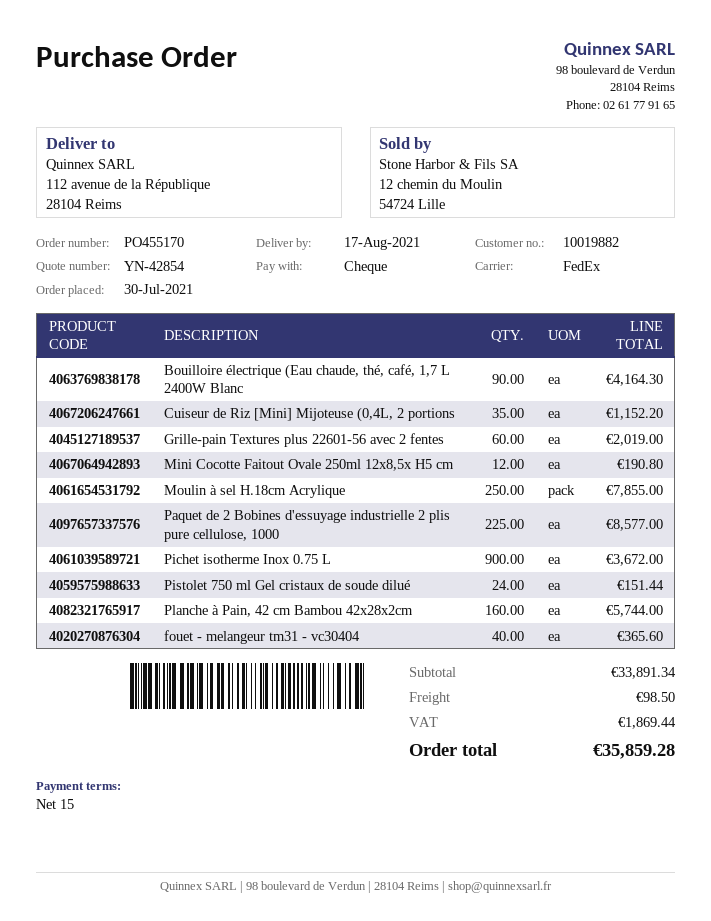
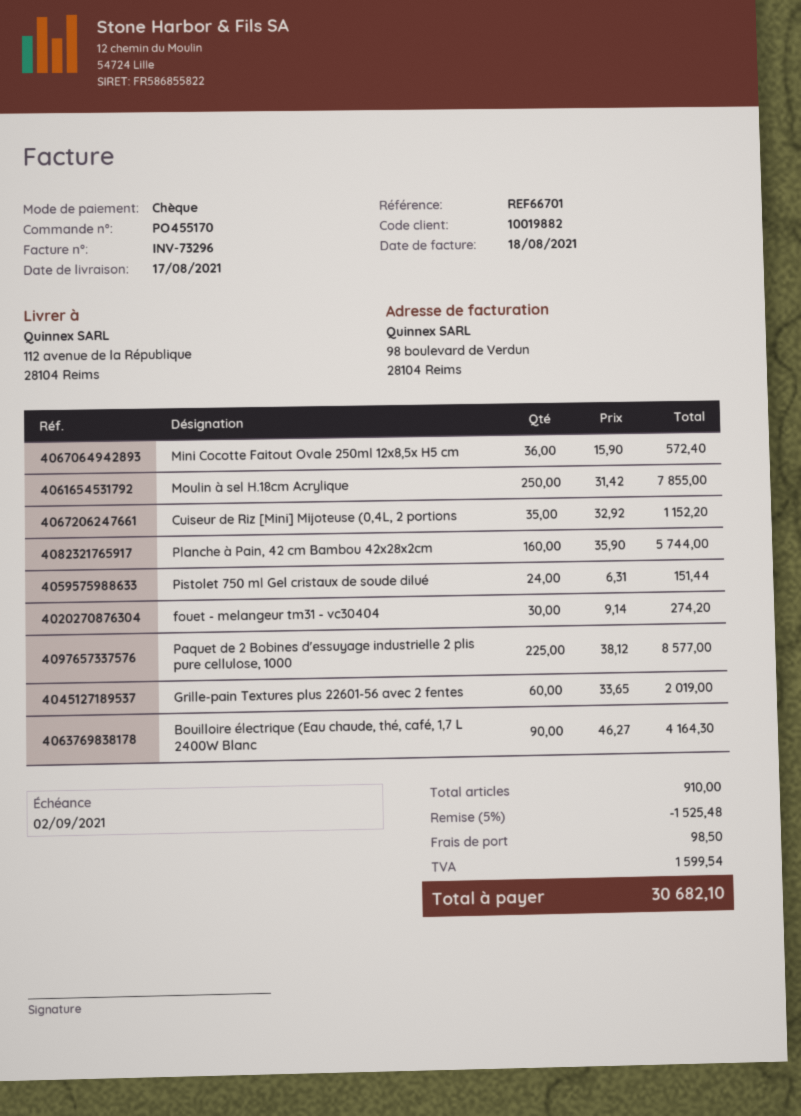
Mini Cocotte Faitout Ovale 250ml 12x8,5x H5 cm: 12 for 190.80 -> 36 for 572.40
Pichet isotherme Inox 0.75 L: 900 for 3672.00 -> none
fouet - melangeur tm31 - vc30404: 40 for 365.60 -> 30 for 274.20
discount: none -> 5% = 1525.48
tax: 1869.44 -> 1599.54
total: 35859.28 -> 30682.10

